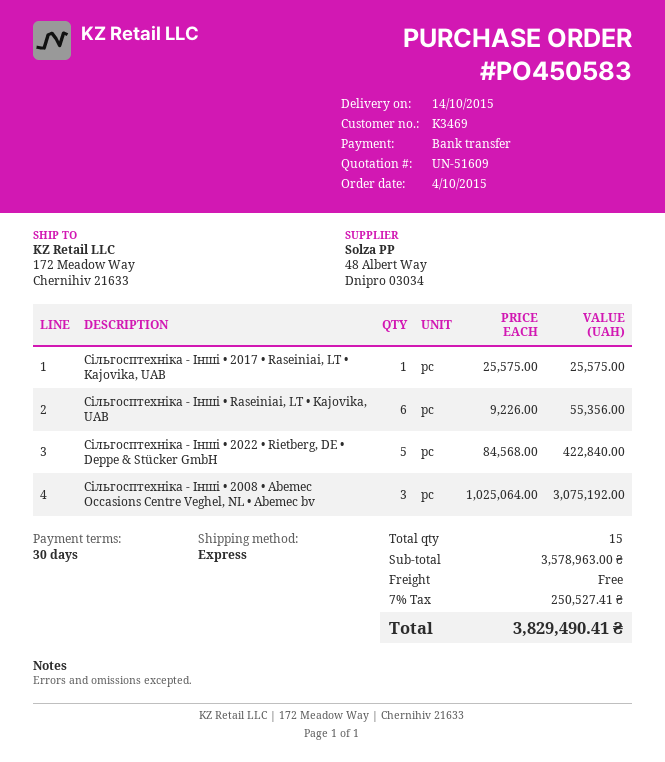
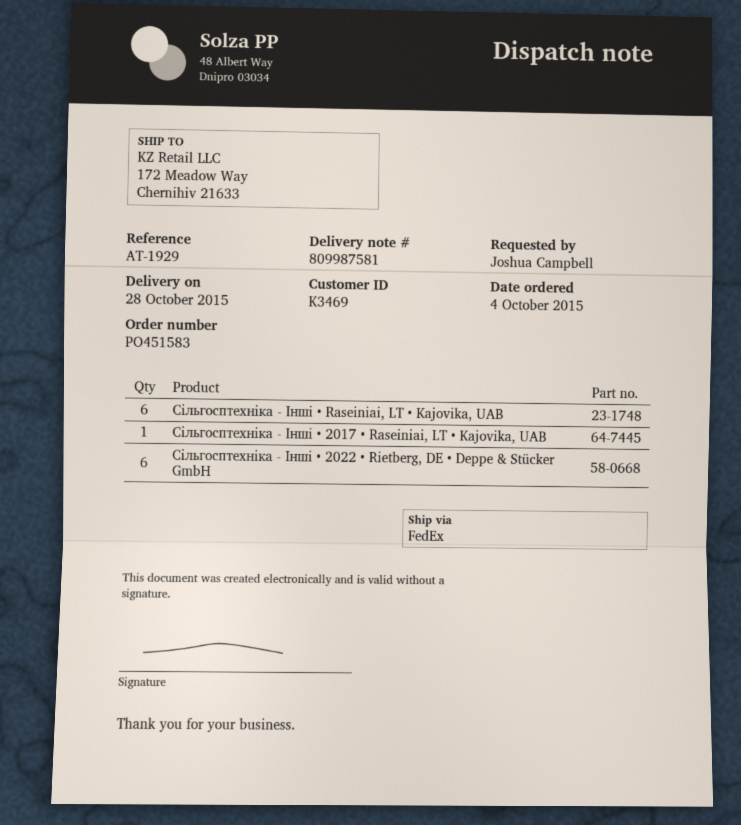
order number: PO450583 -> PO451583
delivery date: 2015-10-14 -> 2015-10-28
shipping method: express -> FedEx
Сільгосптехніка - Інші • 2022 • Rietberg, DE • Deppe & Stücker GmbH: 5 -> 6
Сільгосптехніка - Інші • 2008 • Abemec Occasions Centre Veghel, NL • Abemec bv: 3 -> none

